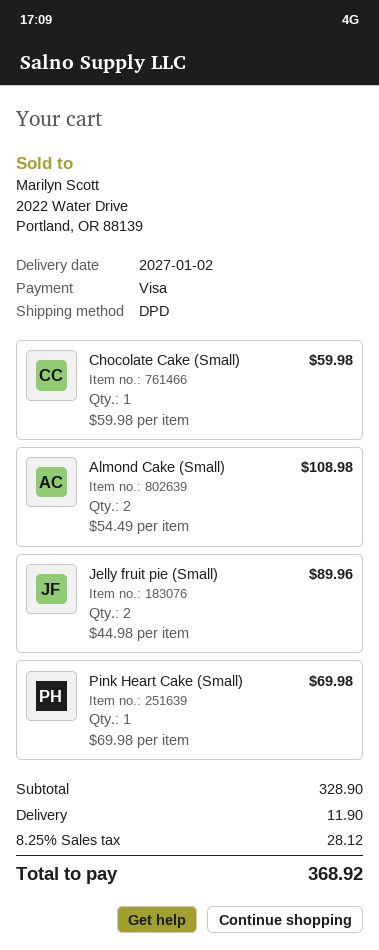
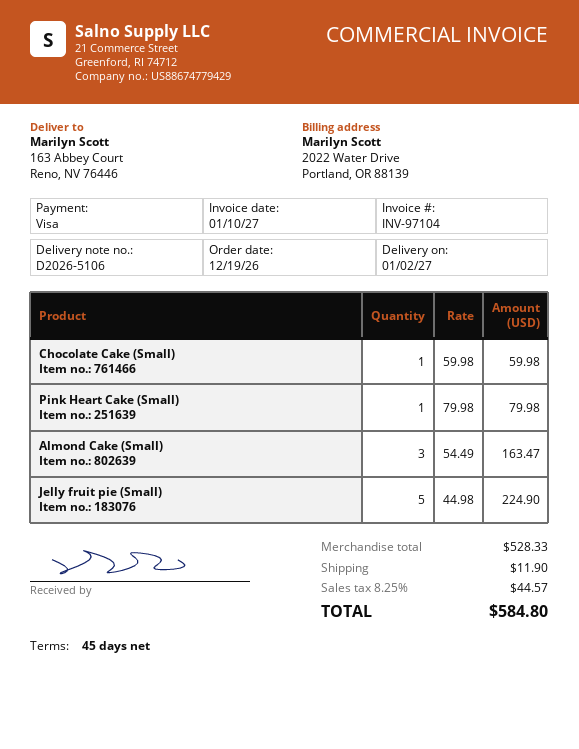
Almond Cake (Small): 2 x 54.49 = 108.98 -> 3 x 54.49 = 163.47
Jelly fruit pie (Small): 2 x 44.98 = 89.96 -> 5 x 44.98 = 224.90
Pink Heart Cake (Small): 1 x 69.98 = 69.98 -> 1 x 79.98 = 79.98
subtotal: 328.90 -> 528.33
tax: 8.25% = 28.12 -> 8.25% = 44.57
total: 368.92 -> 584.80

